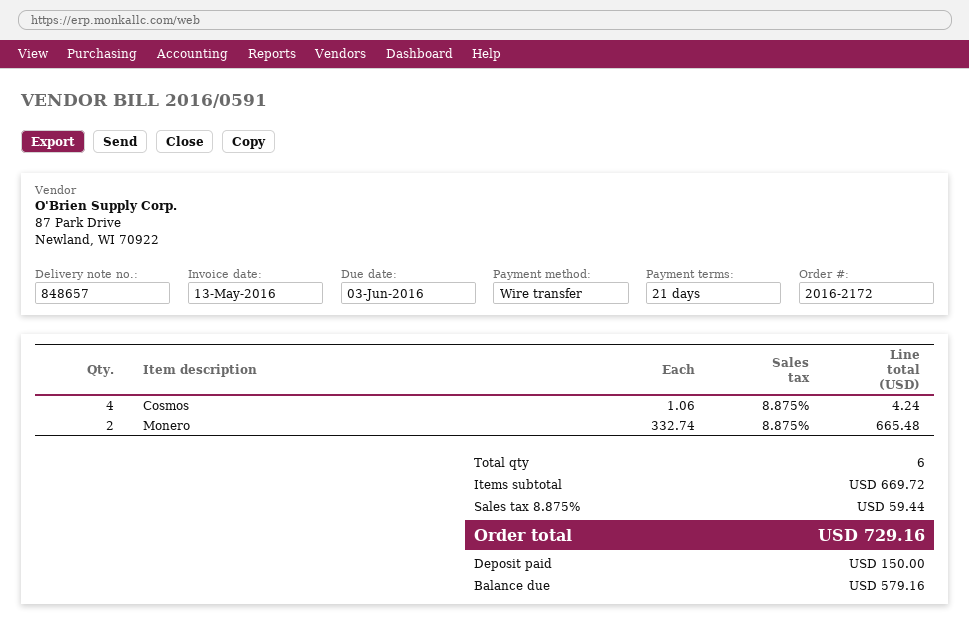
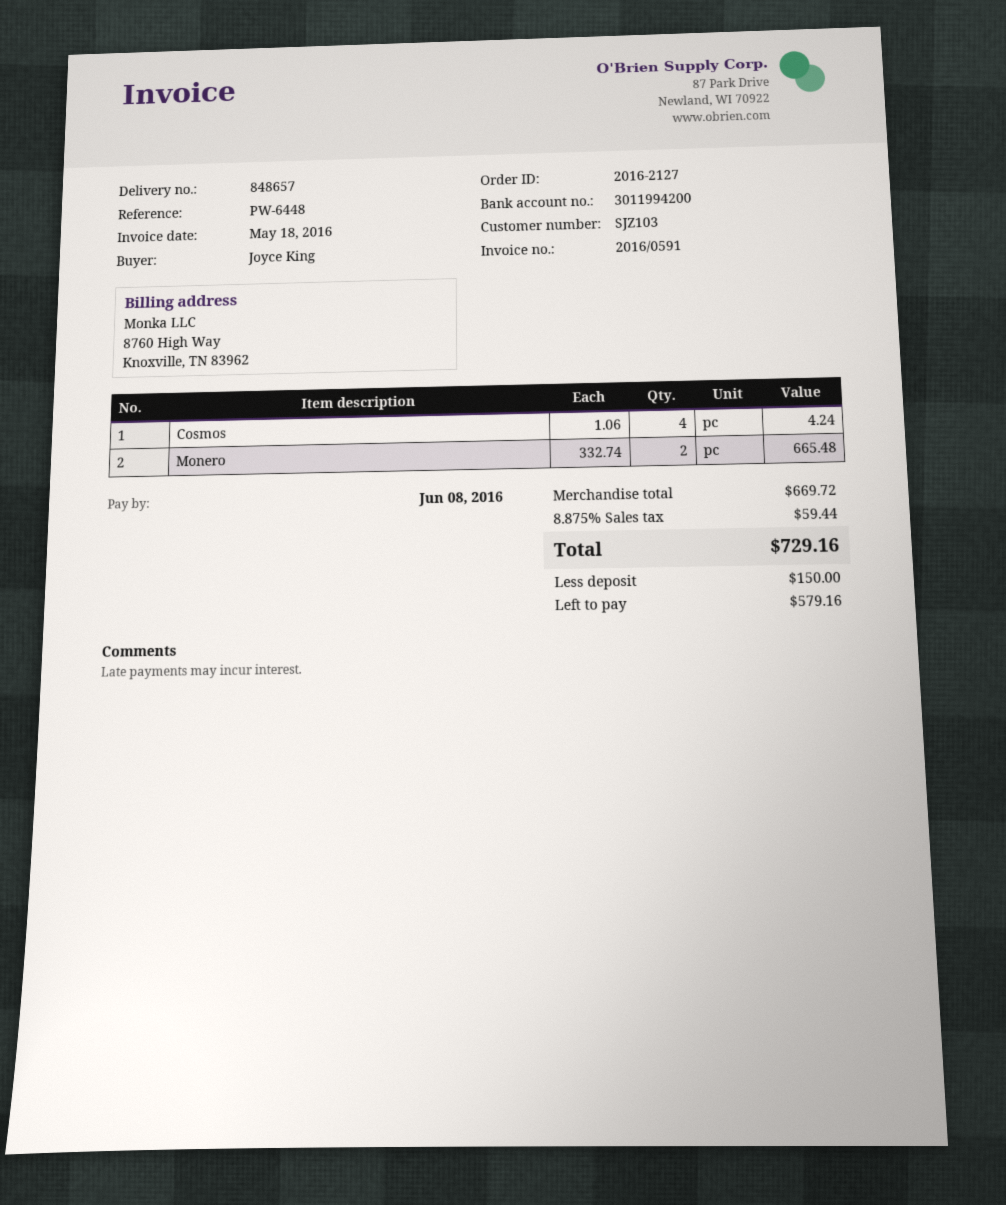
order number: 2016-2172 -> 2016-2127
invoice date: 2016-05-13 -> 2016-05-18
due date: 2016-06-03 -> 2016-06-08

